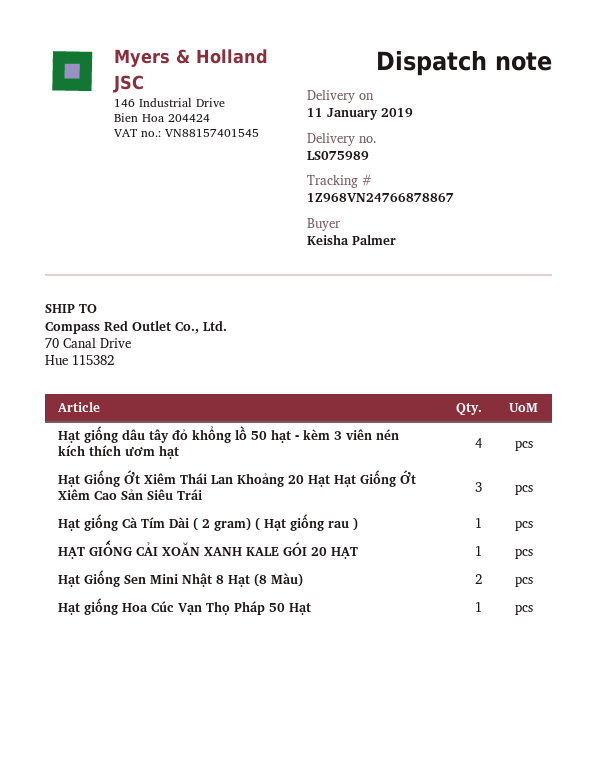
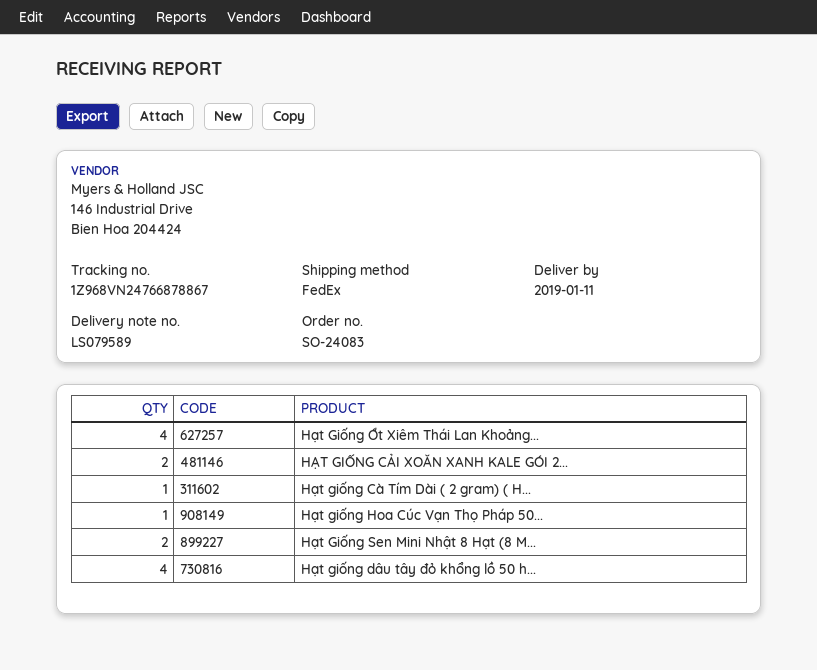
delivery note number: LS075989 -> LS079589
Hạt Giống Ớt Xiêm Thái Lan Khoảng 20 Hạt Hạt Giống Ớt Xiêm Cao Sản Siêu Trái: 3 -> 4
HẠT GIỐNG CẢI XOĂN XANH KALE GÓI 20 HẠT: 1 -> 2

